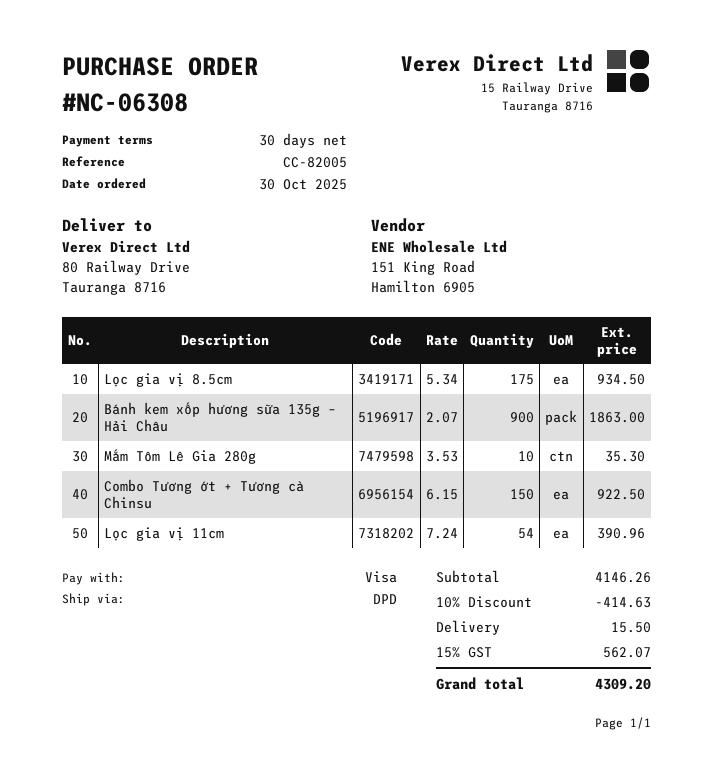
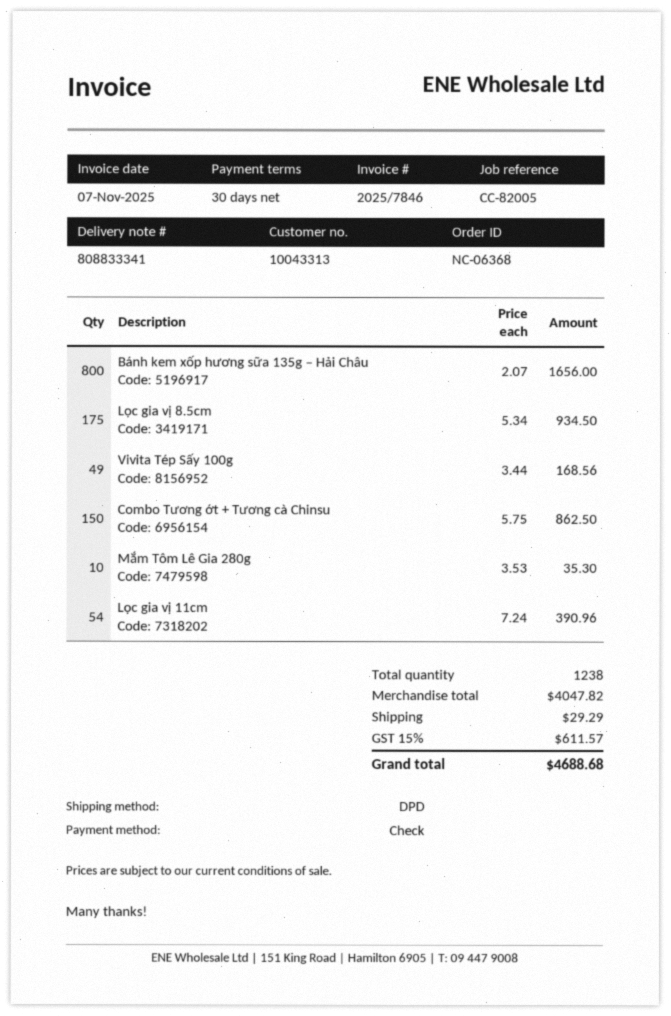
order number: NC-06308 -> NC-06368
payment method: Visa -> cheque
Bánh kem xốp hương sữa 135g – Hải Châu: 900 x 2.07 = 1863.00 -> 800 x 2.07 = 1656.00
Combo Tương ớt + Tương cà Chinsu: 150 x 6.15 = 922.50 -> 150 x 5.75 = 862.50
Vivita Tép Sấy 100g: none -> 49 x 3.44 = 168.56
subtotal: 4146.26 -> 4047.82
discount: 10% = 414.63 -> none
shipping: 15.50 -> 29.29
tax: 15% = 562.07 -> 15% = 611.57
total: 4309.20 -> 4688.68

